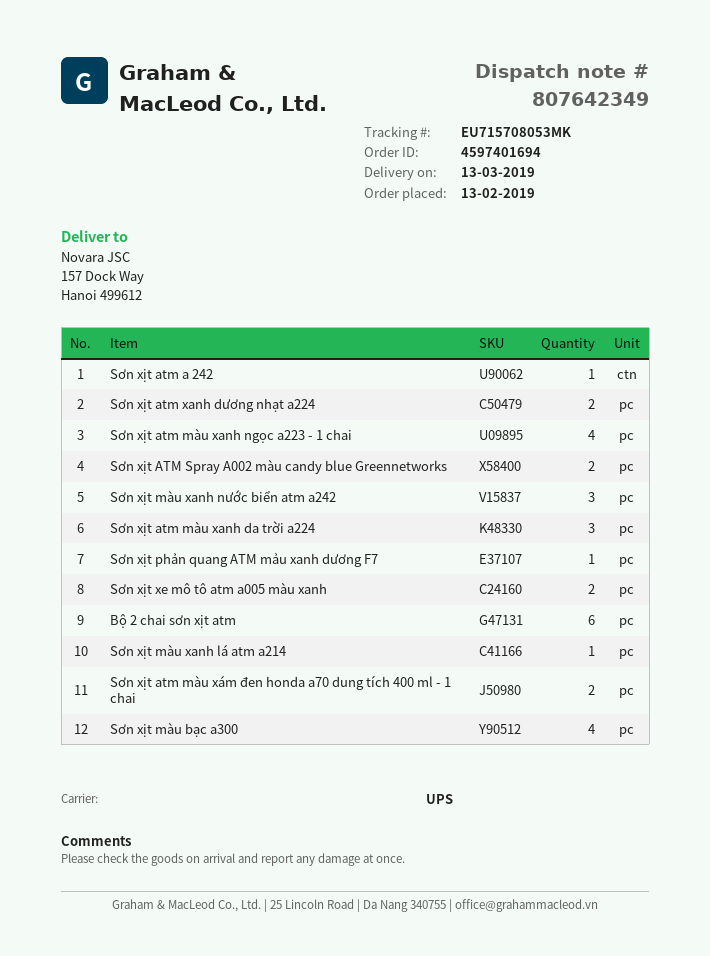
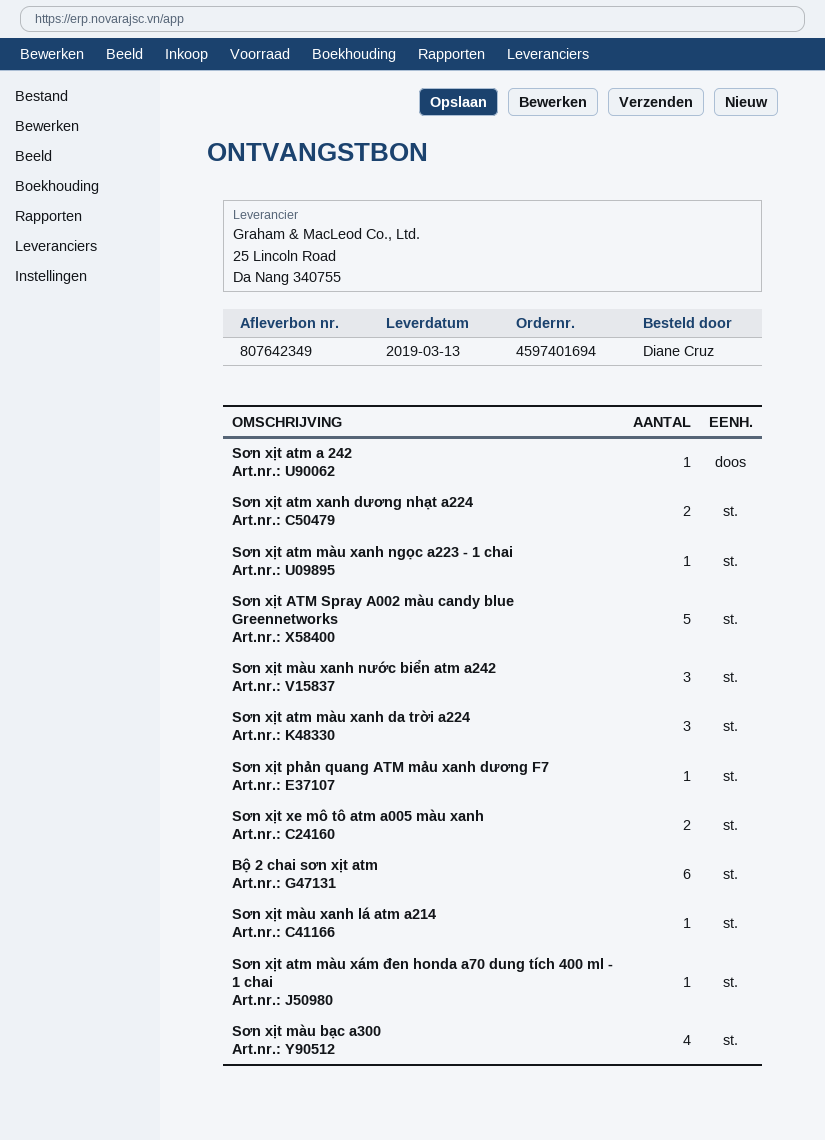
Sơn xịt atm màu xanh ngọc a223 - 1 chai: 4 -> 1
Sơn xịt ATM Spray A002 màu candy blue Greennetworks: 2 -> 5
Sơn xịt atm màu xám đen honda a70 dung tích 400 ml - 1 chai: 2 -> 1

